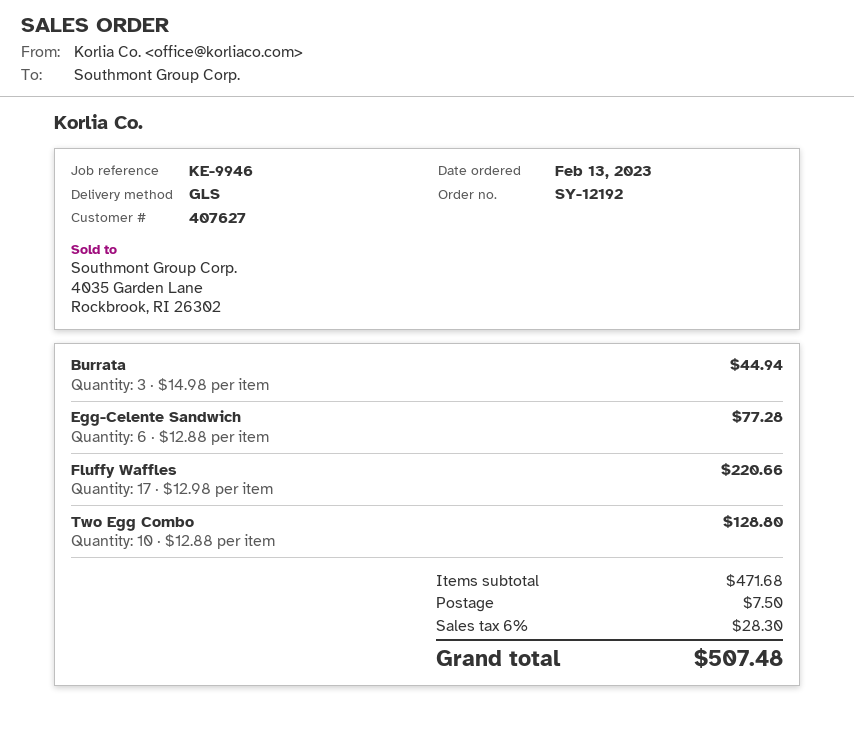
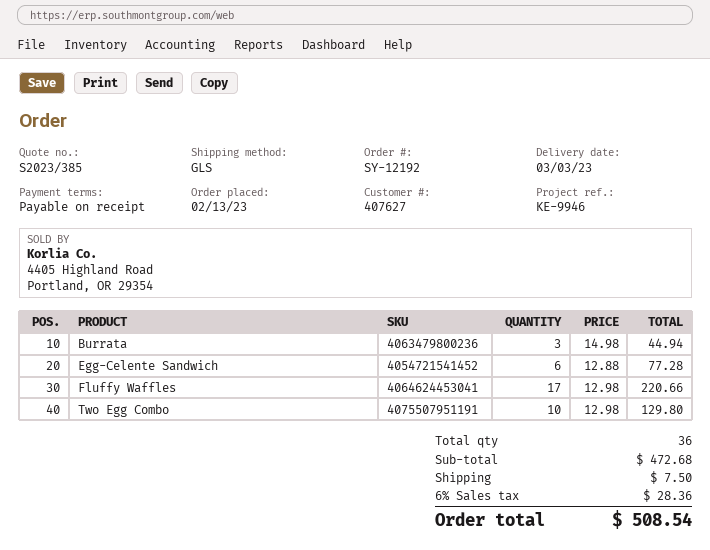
Two Egg Combo: 10 x 12.88 = 128.80 -> 10 x 12.98 = 129.80
subtotal: 471.68 -> 472.68
tax: 6% = 28.30 -> 6% = 28.36
total: 507.48 -> 508.54

